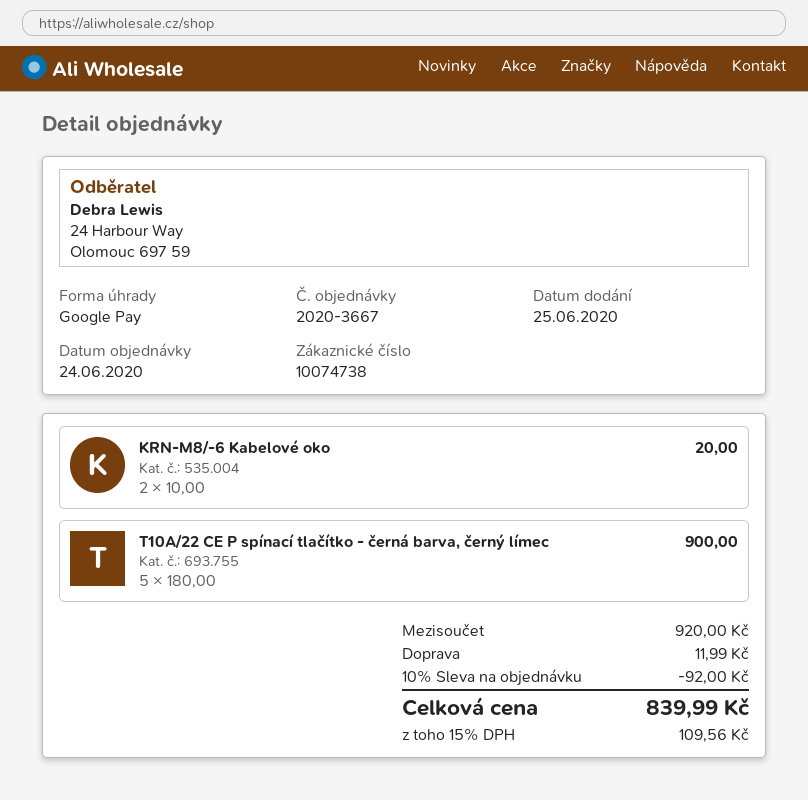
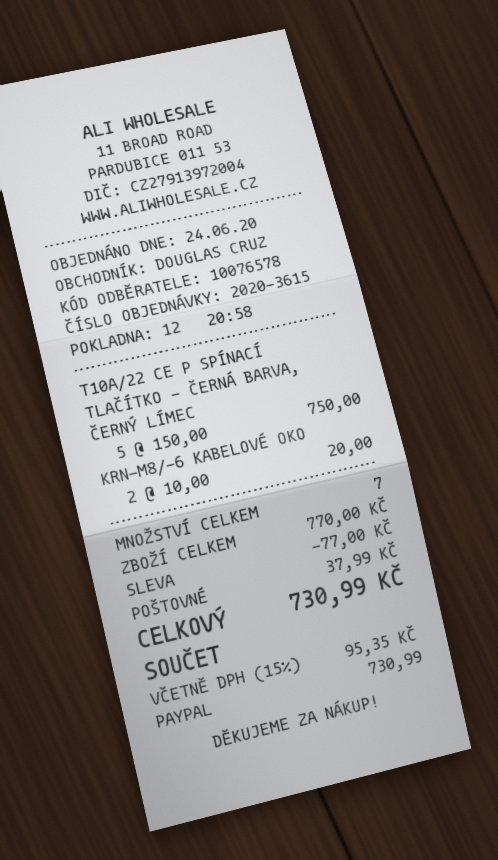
order number: 2020-3667 -> 2020-3615
customer number: 10074738 -> 10076578
payment method: Google Pay -> PayPal
T10A/22 CE P spínací tlačítko - černá barva, černý límec: 5 x 180.00 = 900.00 -> 5 x 150.00 = 750.00
subtotal: 920.00 -> 770.00
discount: 92.00 -> 77.00
shipping: 11.99 -> 37.99
tax: 15% = 109.56 -> 15% = 95.35
total: 839.99 -> 730.99

